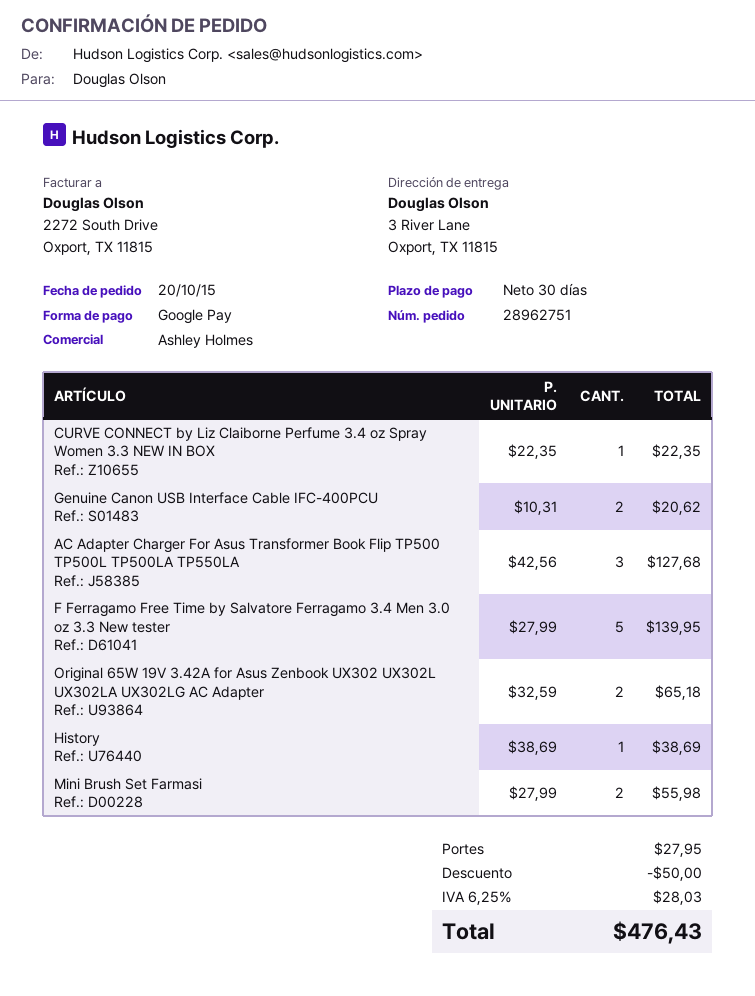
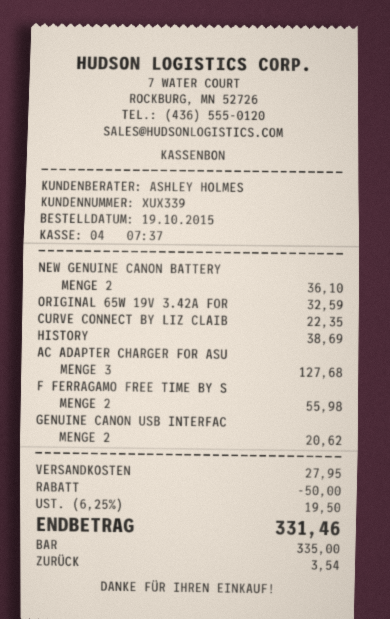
order date: 2015-10-20 -> 2015-10-19
payment method: Google Pay -> cash
F Ferragamo Free Time by Salvatore Ferragamo 3.4 Men 3.0 oz 3.3 New tester: 5 for 139.95 -> 2 for 55.98
Original 65W 19V 3.42A for Asus Zenbook UX302 UX302L UX302LA UX302LG AC Adapter: 2 for 65.18 -> 1 for 32.59
Mini Brush Set Farmasi: 2 for 55.98 -> none
NEW GENUINE CANON BATTERY: none -> 2 for 36.10
tax: 6.25% = 28.03 -> 6.25% = 19.50
total: 476.43 -> 331.46

